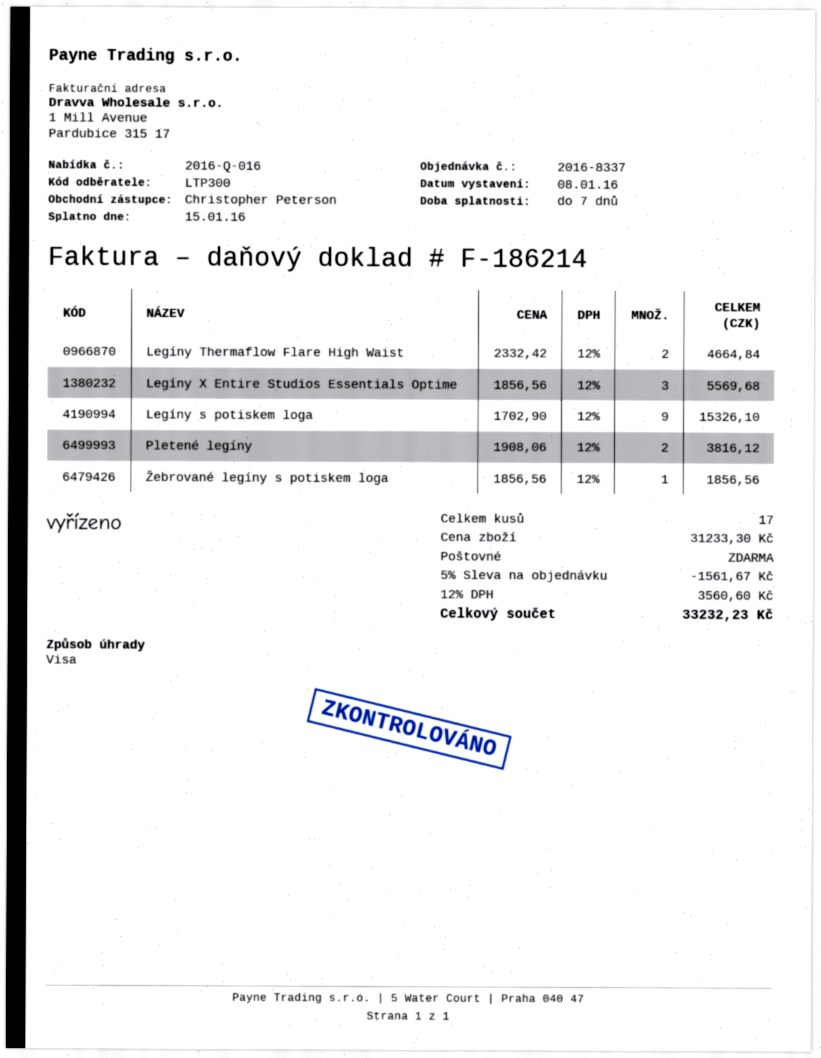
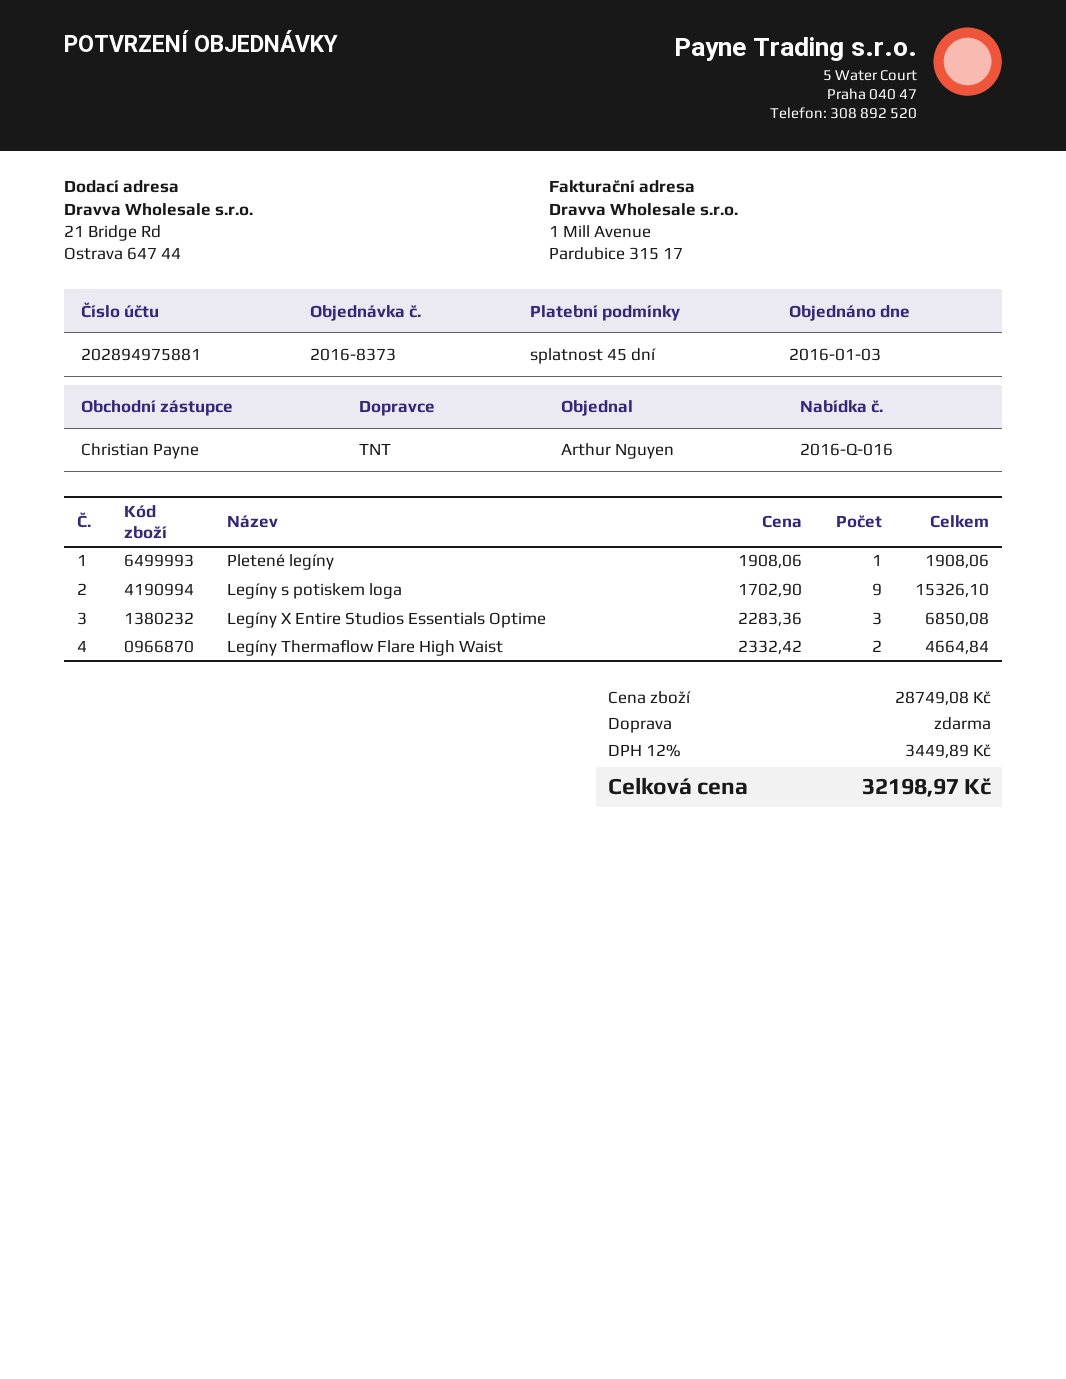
order number: 2016-8337 -> 2016-8373
payment terms: 7 days -> 45 days
sales rep: Christopher Peterson -> Christian Payne
Legíny X Entire Studios Essentials Optime: 3 x 1856.56 = 5569.68 -> 3 x 2283.36 = 6850.08
Pletené legíny: 2 x 1908.06 = 3816.12 -> 1 x 1908.06 = 1908.06
Žebrované legíny s potiskem loga: 1 x 1856.56 = 1856.56 -> none
subtotal: 31233.30 -> 28749.08
discount: 5% = 1561.67 -> none
tax: 12% = 3560.60 -> 12% = 3449.89
total: 33232.23 -> 32198.97

